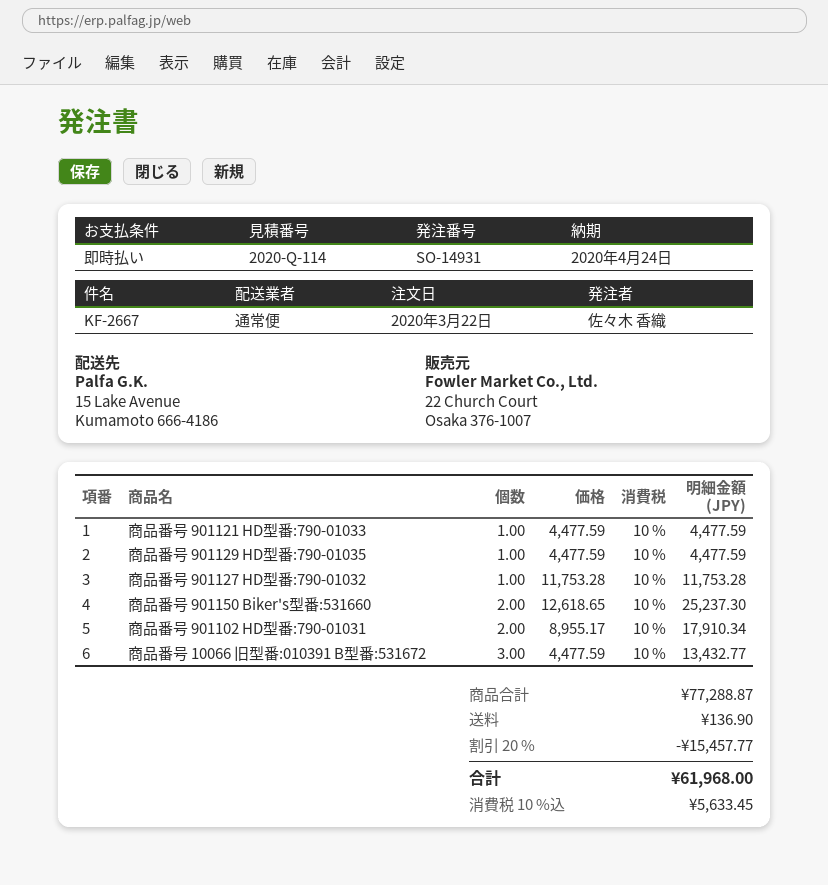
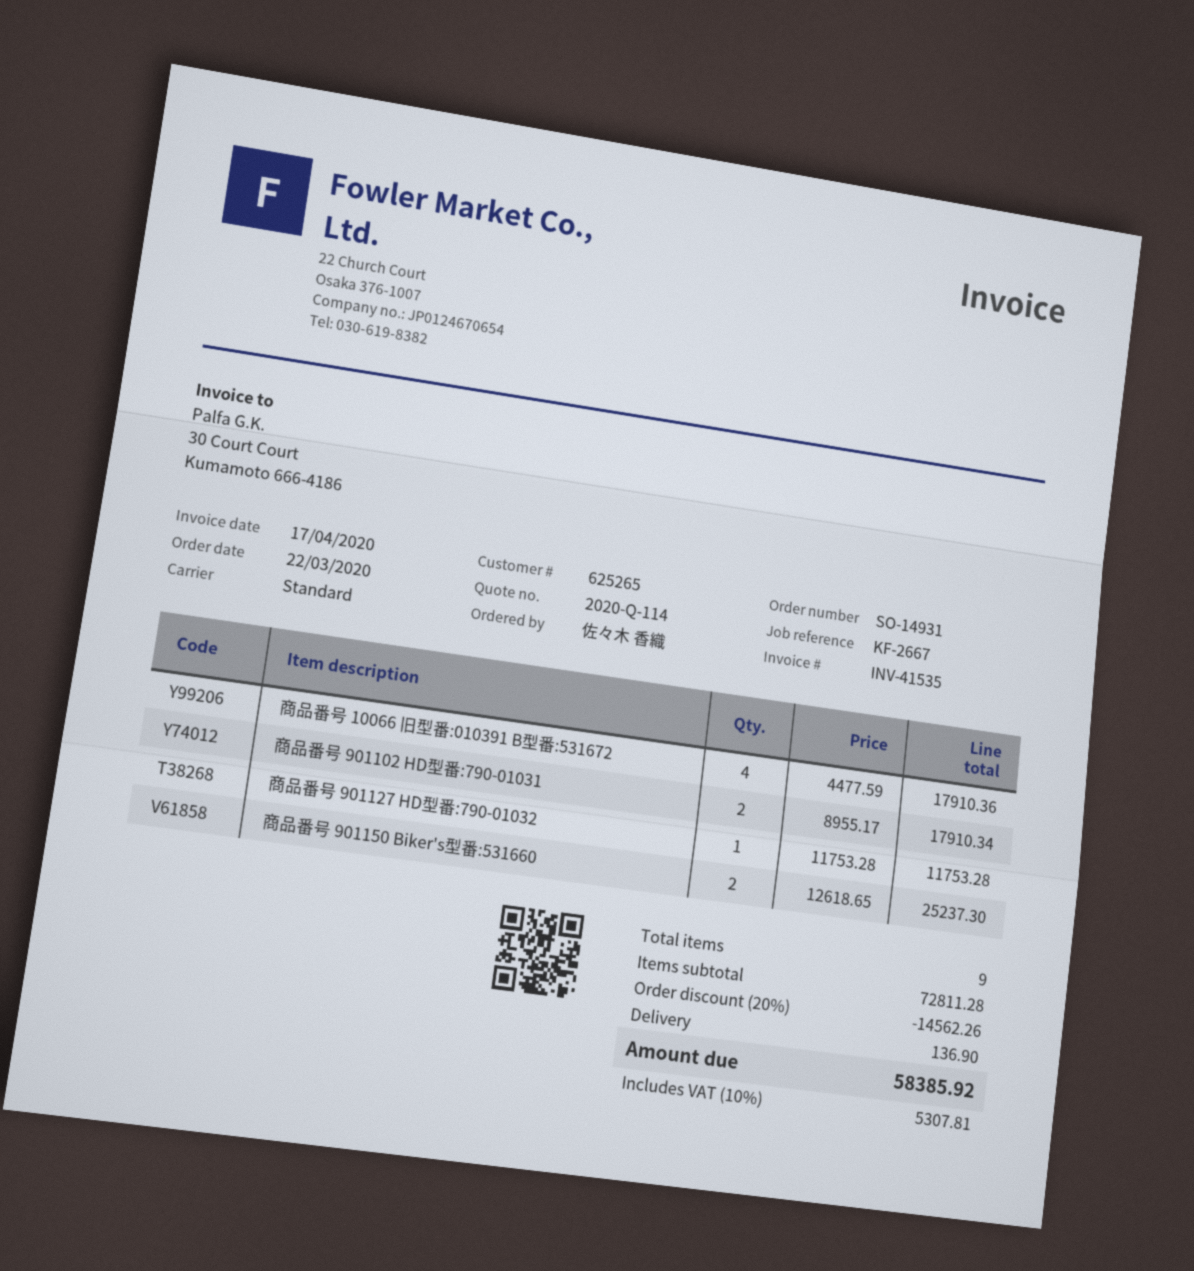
商品番号 901121 HD型番:790-01033: 1 x 4477.59 = 4477.59 -> none
商品番号 901129 HD型番:790-01035: 1 x 4477.59 = 4477.59 -> none
商品番号 10066 旧型番:010391 B型番:531672: 3 x 4477.59 = 13432.77 -> 4 x 4477.59 = 17910.36
subtotal: 77288.87 -> 72811.28
discount: 20% = 15457.77 -> 20% = 14562.26
tax: 10% = 5633.45 -> 10% = 5307.81
total: 61968.00 -> 58385.92

